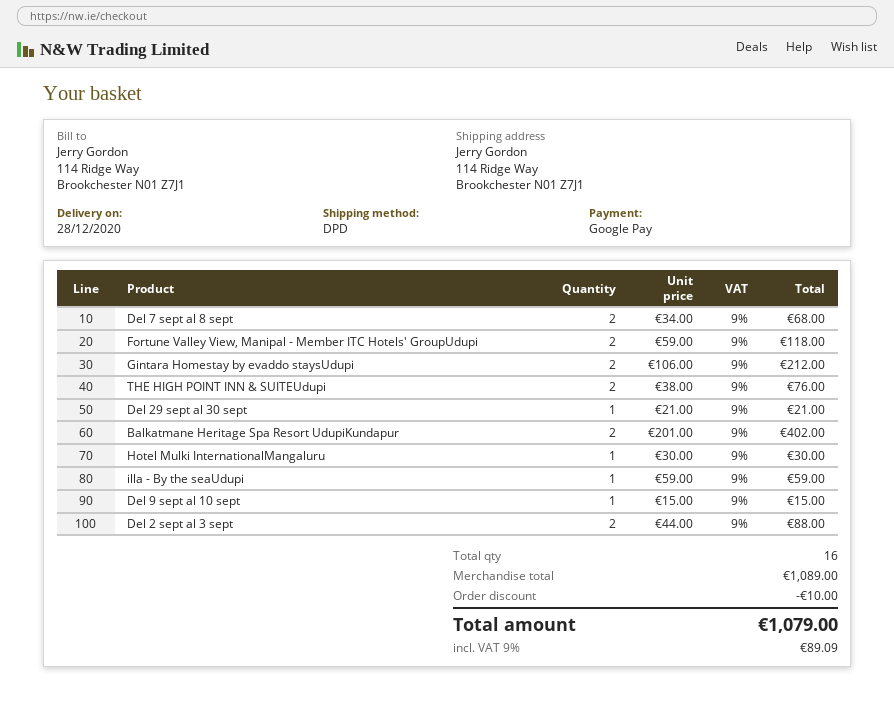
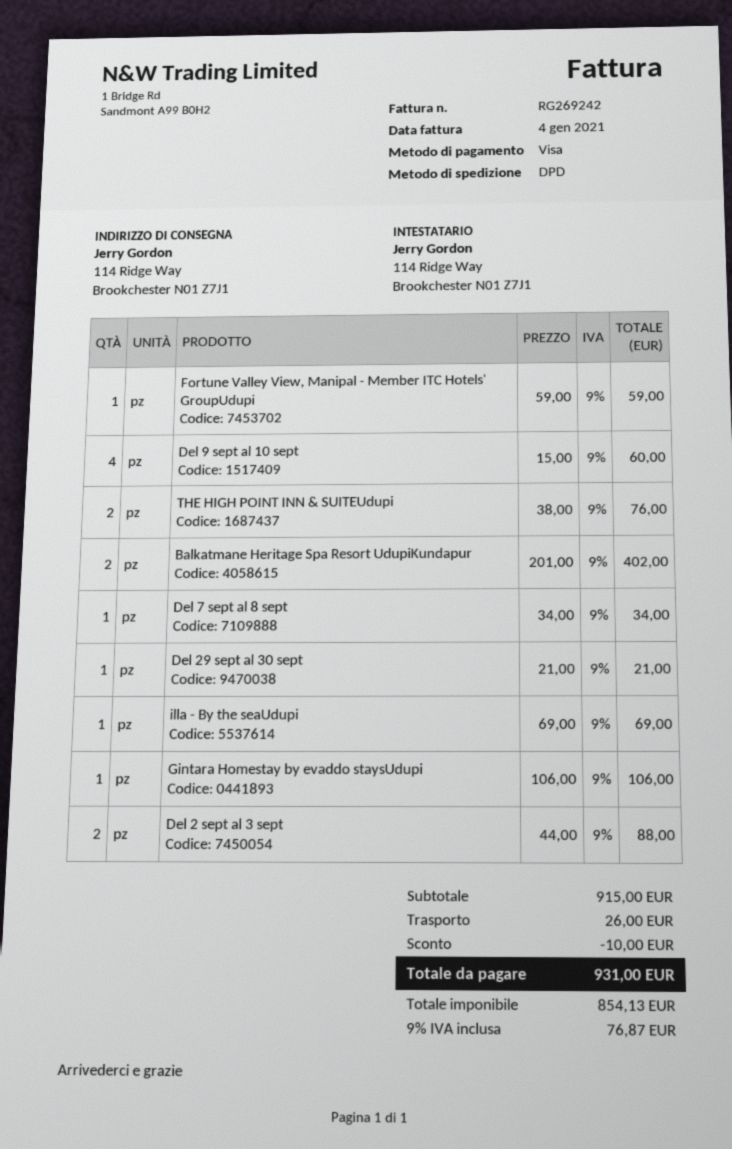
payment method: Google Pay -> Visa
Del 7 sept al 8 sept: 2 x 34.00 = 68.00 -> 1 x 34.00 = 34.00
Fortune Valley View, Manipal - Member ITC Hotels' GroupUdupi: 2 x 59.00 = 118.00 -> 1 x 59.00 = 59.00
Gintara Homestay by evaddo staysUdupi: 2 x 106.00 = 212.00 -> 1 x 106.00 = 106.00
Hotel Mulki InternationalMangaluru: 1 x 30.00 = 30.00 -> none
illa - By the seaUdupi: 1 x 59.00 = 59.00 -> 1 x 69.00 = 69.00
Del 9 sept al 10 sept: 1 x 15.00 = 15.00 -> 4 x 15.00 = 60.00
subtotal: 1089.00 -> 915.00
shipping: none -> 26.00
tax: 9% = 89.09 -> 9% = 76.87
total: 1079.00 -> 931.00

